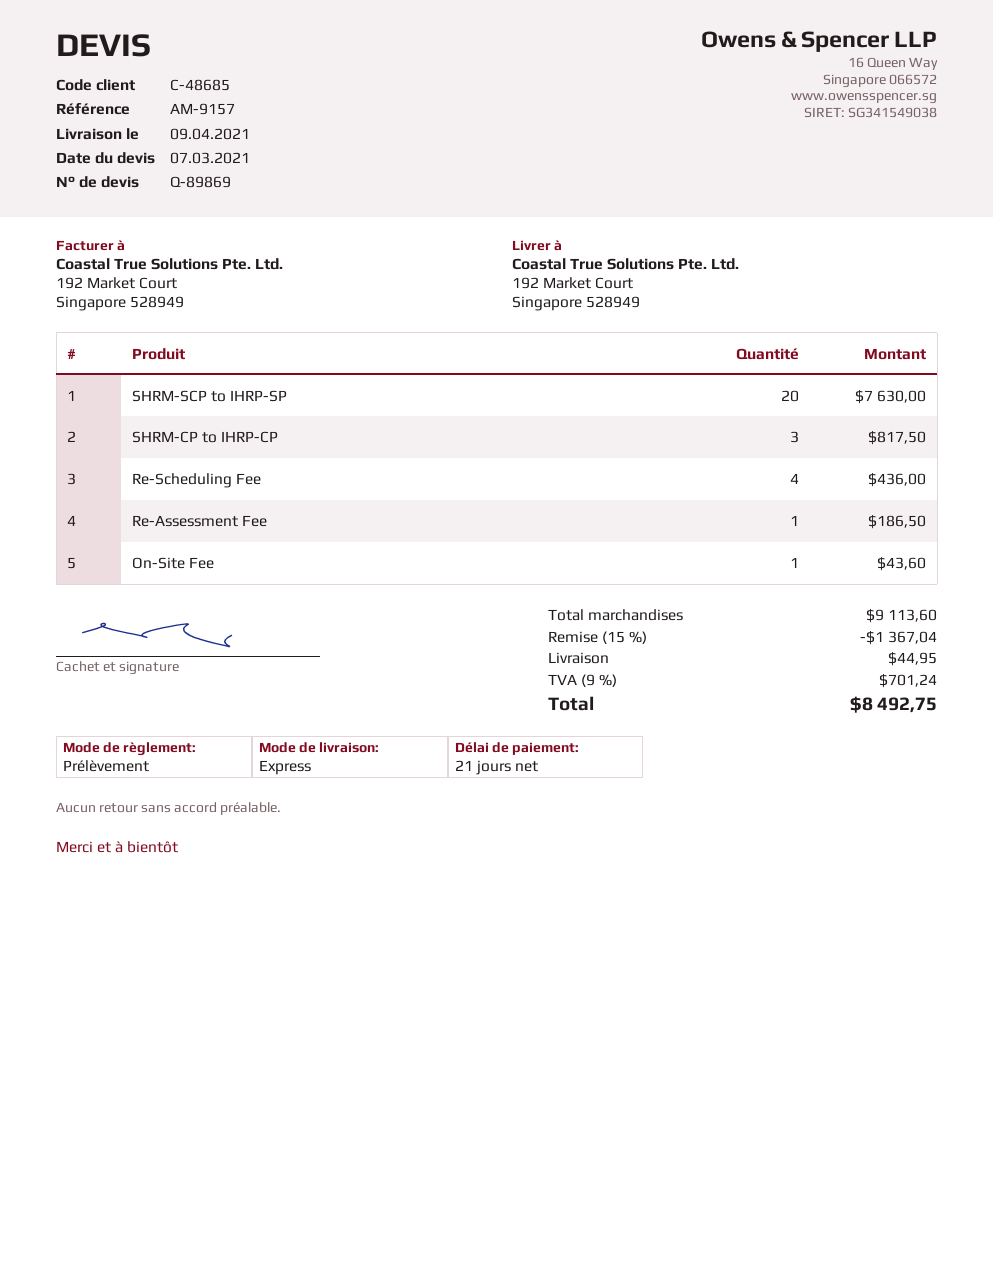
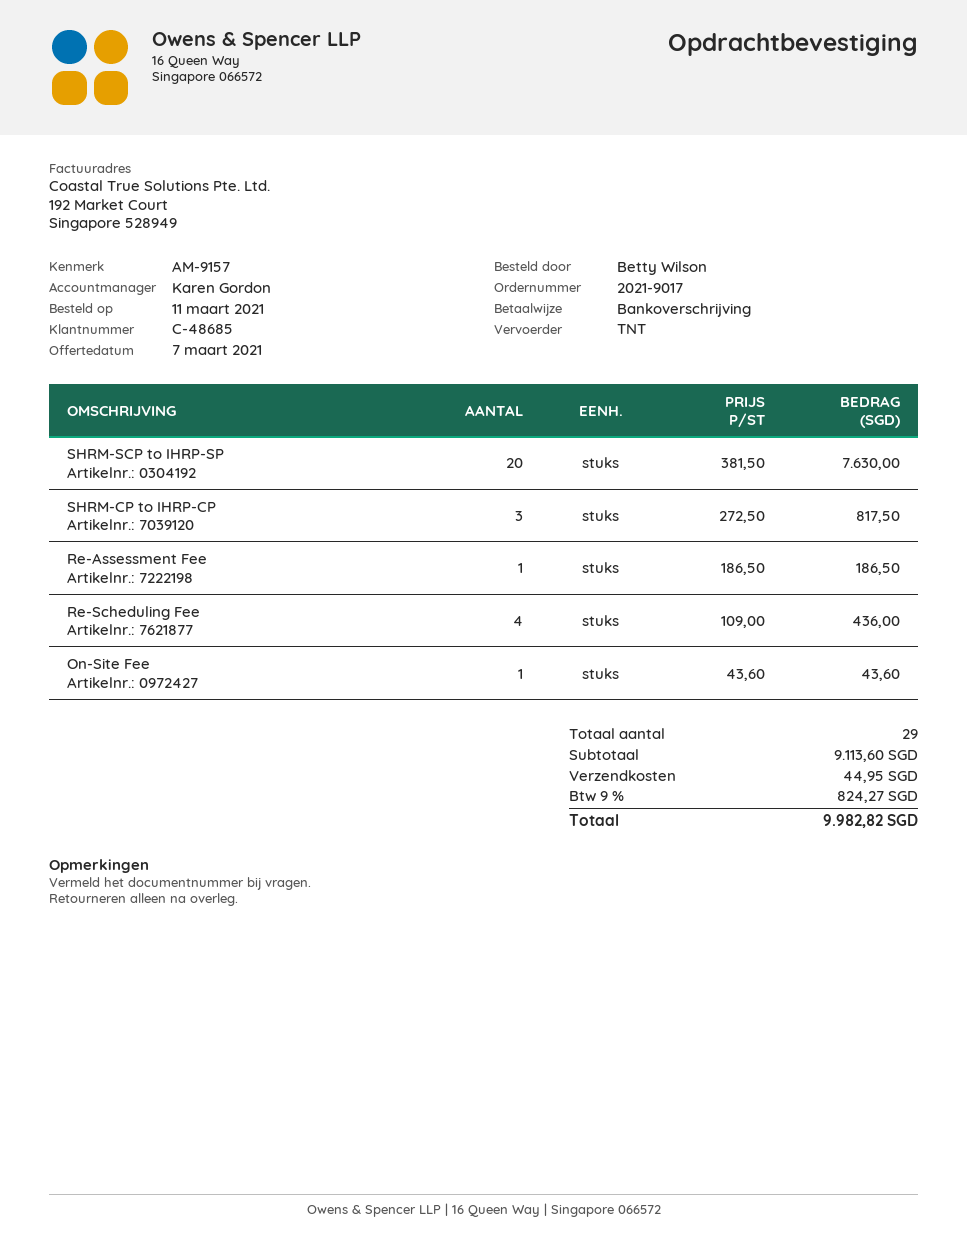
payment method: direct debit -> bank transfer
shipping method: express -> TNT
discount: 15% = 1367.04 -> none
tax: 9% = 701.24 -> 9% = 824.27
total: 8492.75 -> 9982.82

